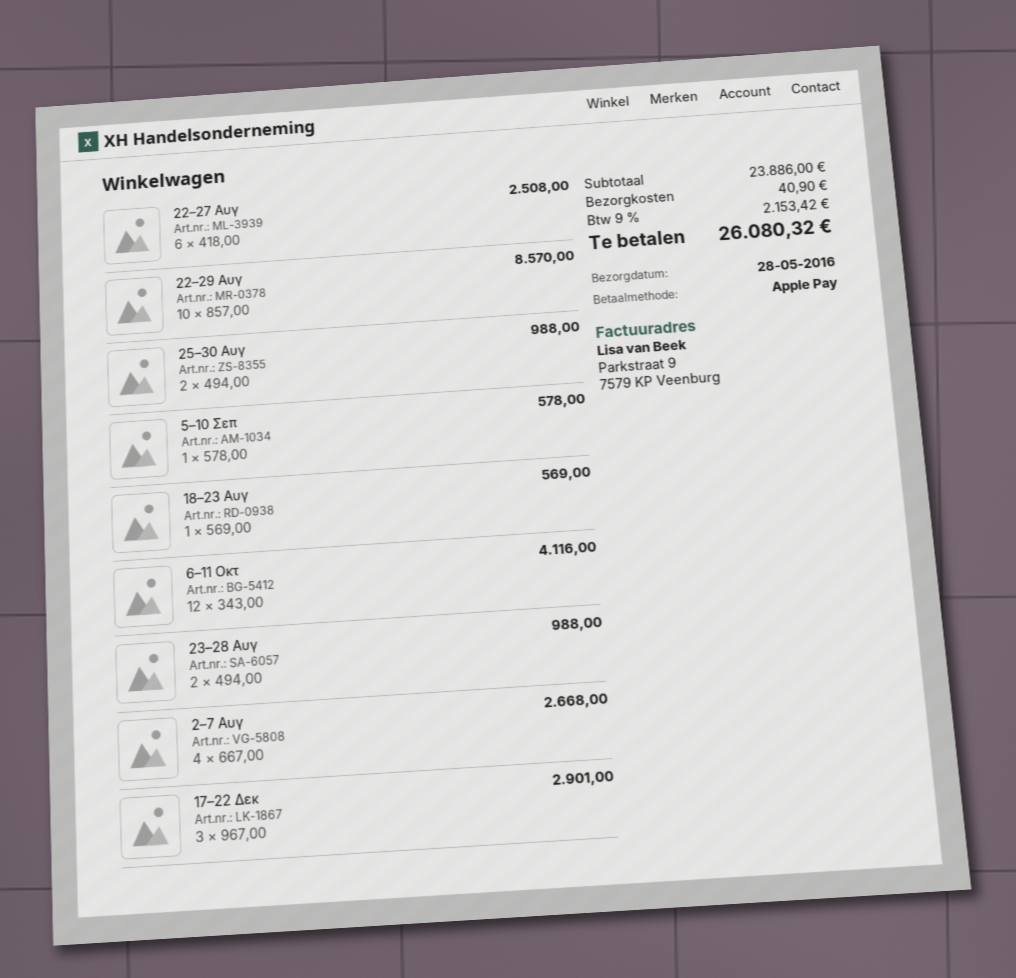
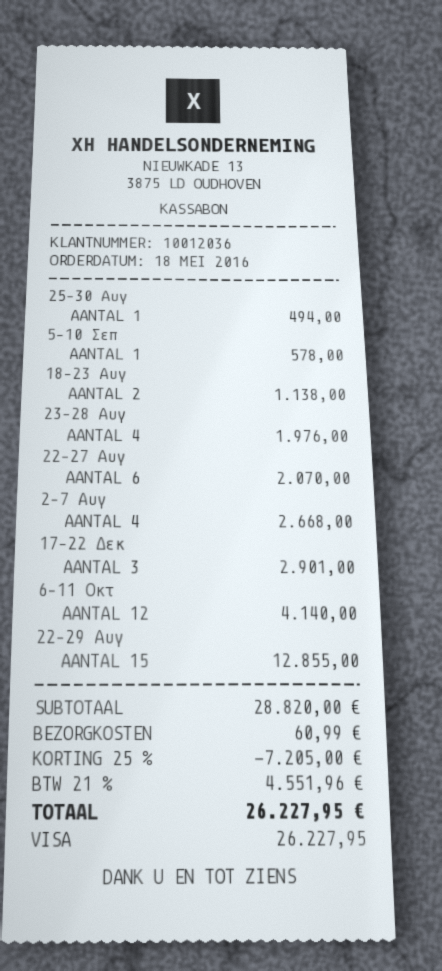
payment method: Apple Pay -> Visa
22–27 Αυγ: 6 for 2508.00 -> 6 for 2070.00
22–29 Αυγ: 10 for 8570.00 -> 15 for 12855.00
25–30 Αυγ: 2 for 988.00 -> 1 for 494.00
18–23 Αυγ: 1 for 569.00 -> 2 for 1138.00
6–11 Οκτ: 12 for 4116.00 -> 12 for 4140.00
23–28 Αυγ: 2 for 988.00 -> 4 for 1976.00
subtotal: 23886.00 -> 28820.00
discount: none -> 25% = 7205.00
shipping: 40.90 -> 60.99
tax: 9% = 2153.42 -> 21% = 4551.96
total: 26080.32 -> 26227.95

